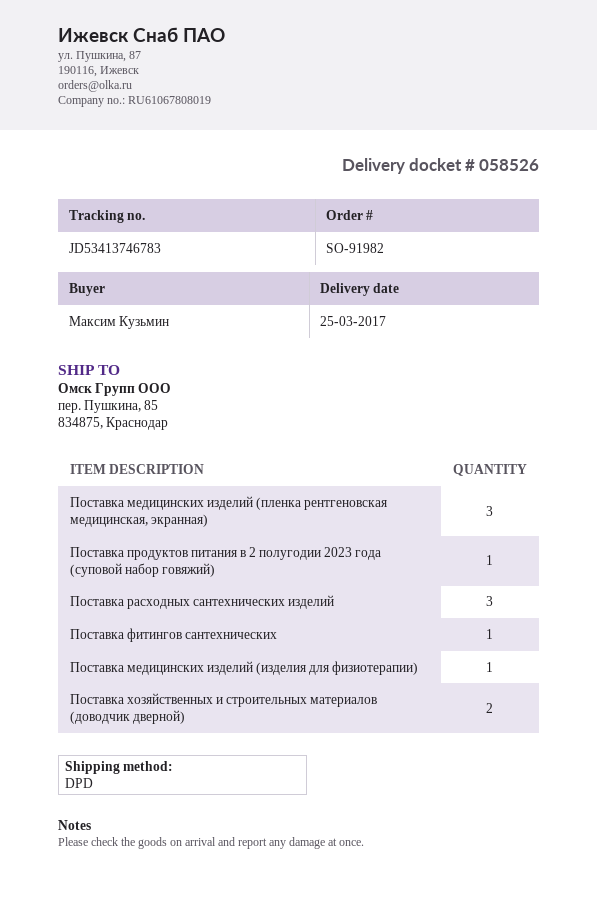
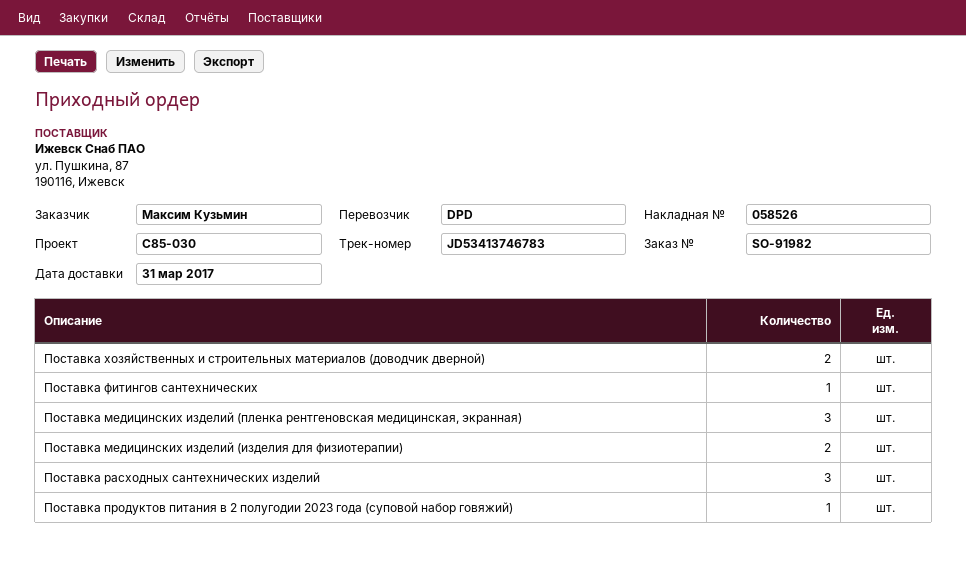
delivery date: 2017-03-25 -> 2017-03-31
Поставка медицинских изделий (изделия для физиотерапии): 1 -> 2

